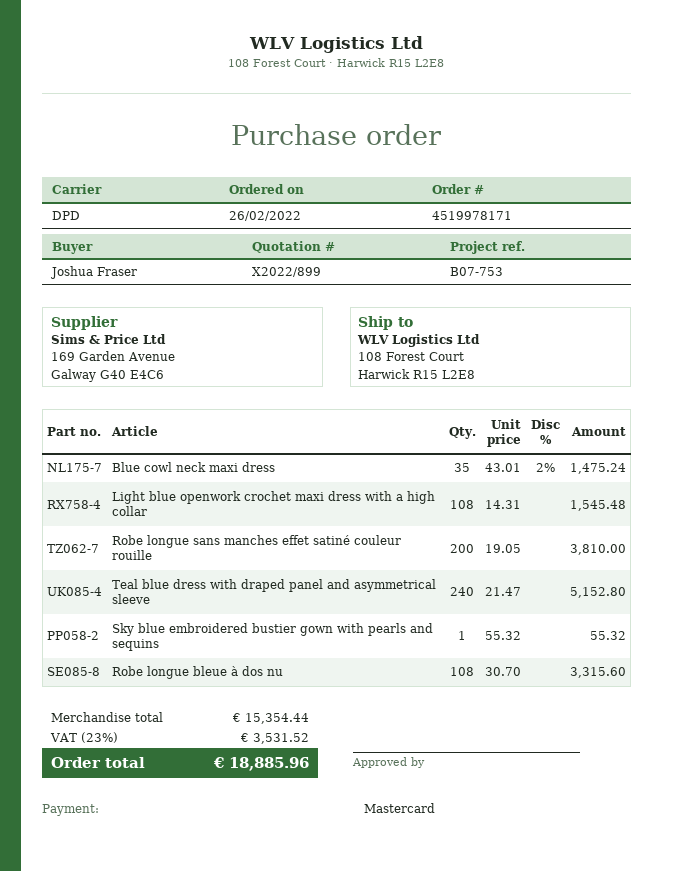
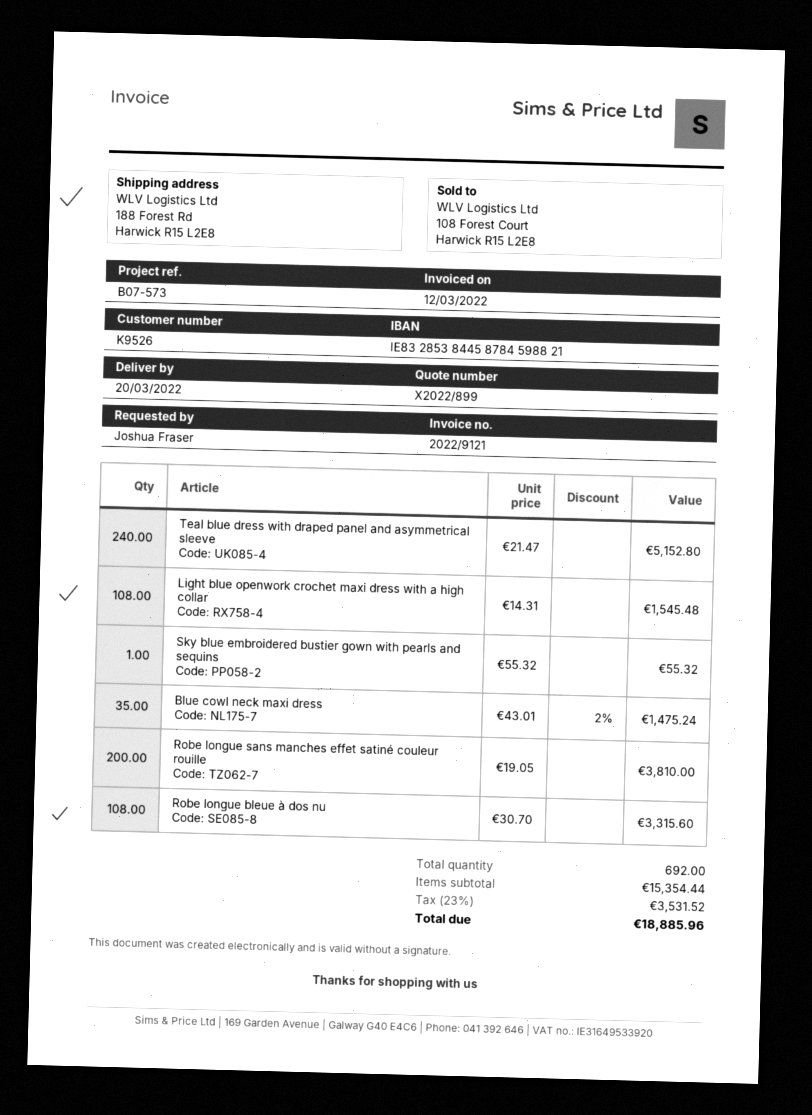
reference: B07-753 -> B07-573
ship to: 108 Forest Court, Harwick R15 L2E8 -> 188 Forest Rd, Harwick R15 L2E8

